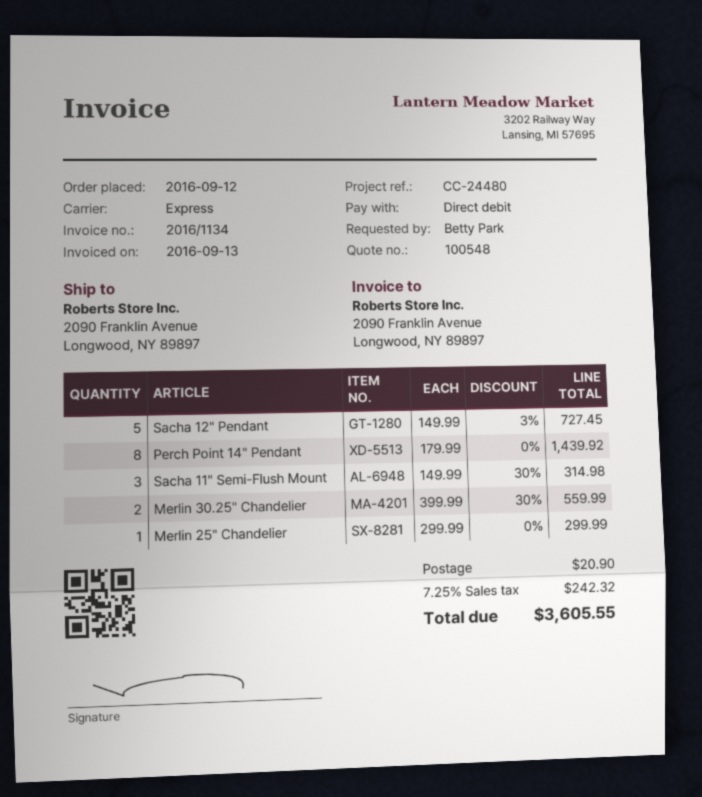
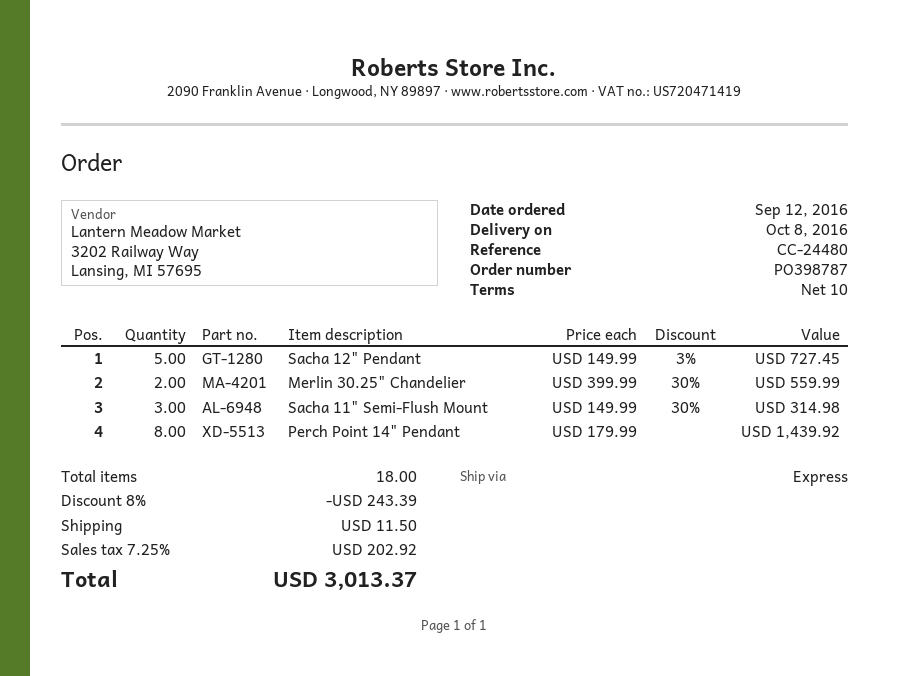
Merlin 25" Chandelier: 1 x 299.99 = 299.99 -> none
discount: none -> 8% = 243.39
shipping: 20.90 -> 11.50
tax: 7.25% = 242.32 -> 7.25% = 202.92
total: 3605.55 -> 3013.37

